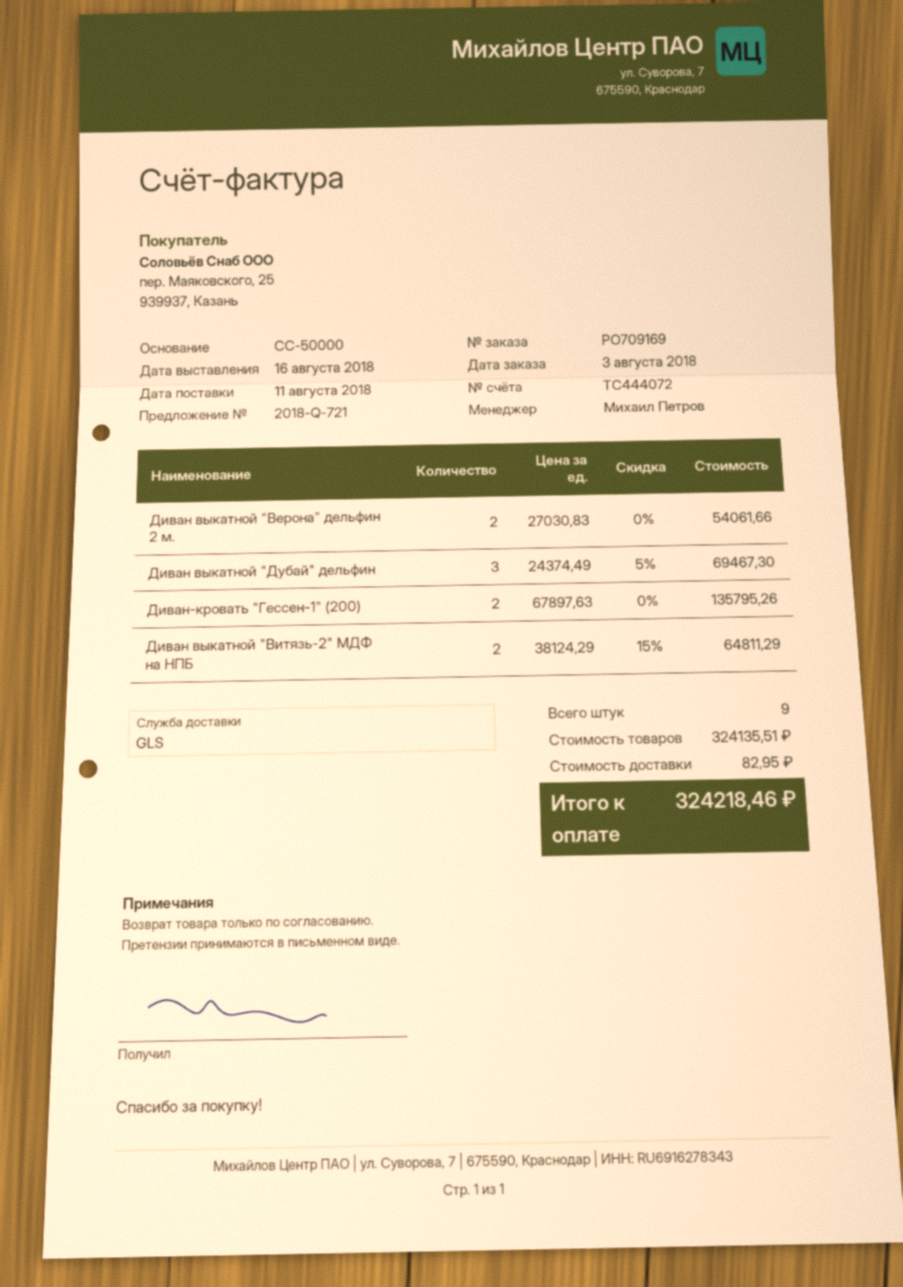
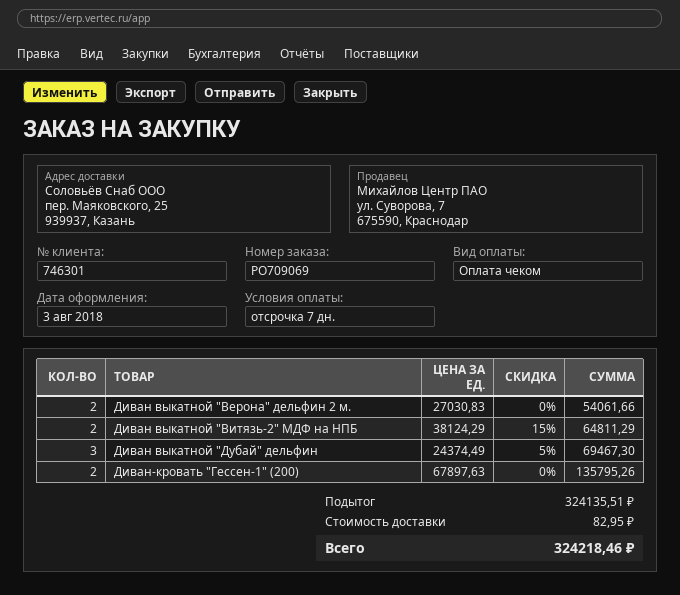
order number: PO709169 -> PO709069

